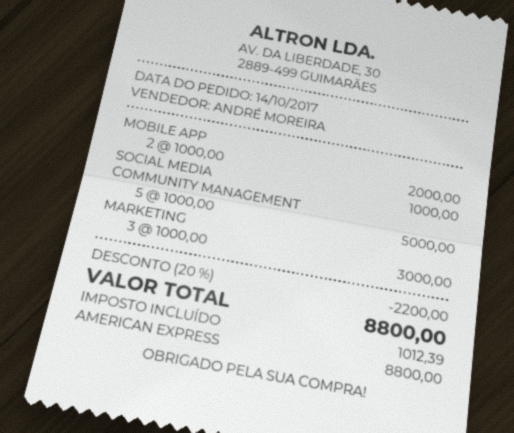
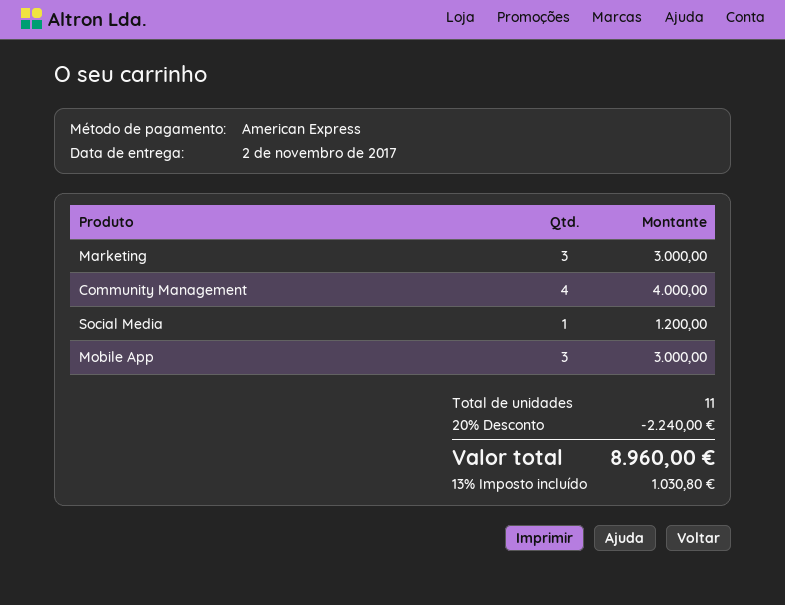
MOBILE APP: 2 for 2000.00 -> 3 for 3000.00
SOCIAL MEDIA: 1 for 1000.00 -> 1 for 1200.00
COMMUNITY MANAGEMENT: 5 for 5000.00 -> 4 for 4000.00
discount: 20% = 2200.00 -> 20% = 2240.00
tax: 1012.39 -> 1030.80
total: 8800.00 -> 8960.00

